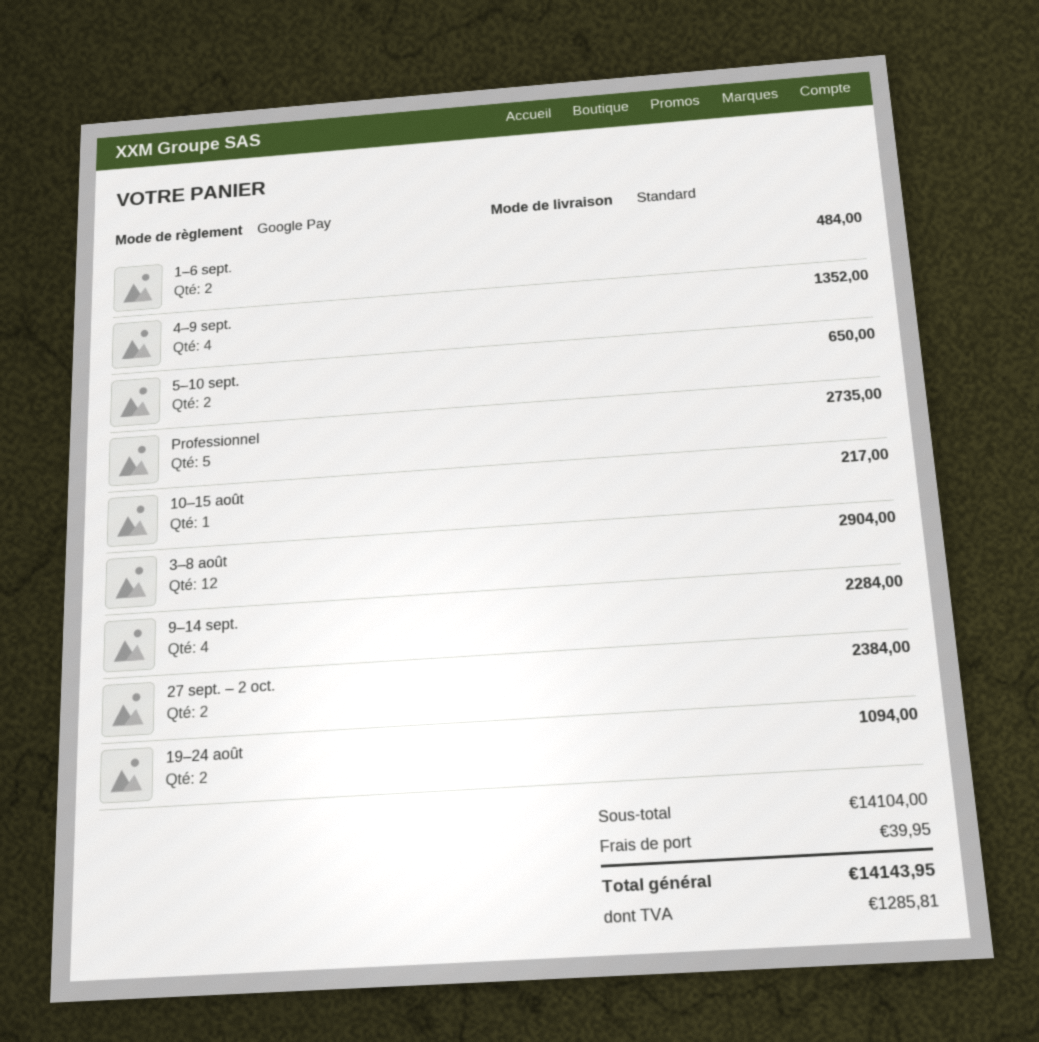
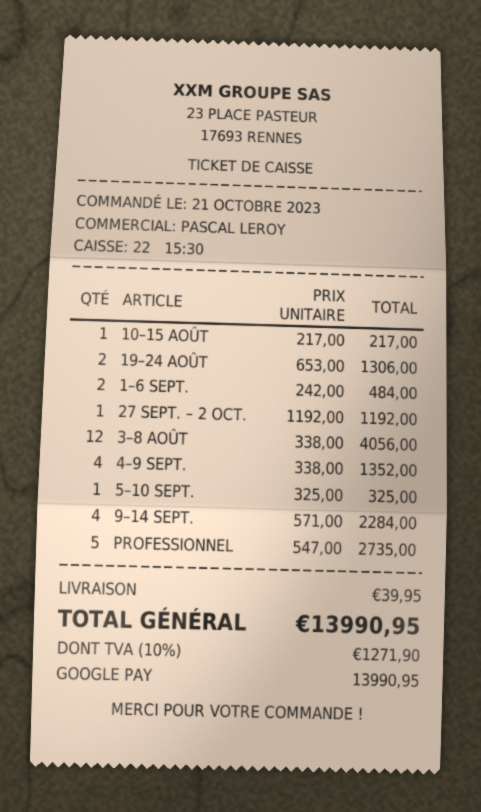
5–10 sept.: 2 for 650.00 -> 1 for 325.00
3–8 août: 12 for 2904.00 -> 12 for 4056.00
27 sept. – 2 oct.: 2 for 2384.00 -> 1 for 1192.00
19–24 août: 2 for 1094.00 -> 2 for 1306.00
tax: 1285.81 -> 1271.90
total: 14143.95 -> 13990.95

